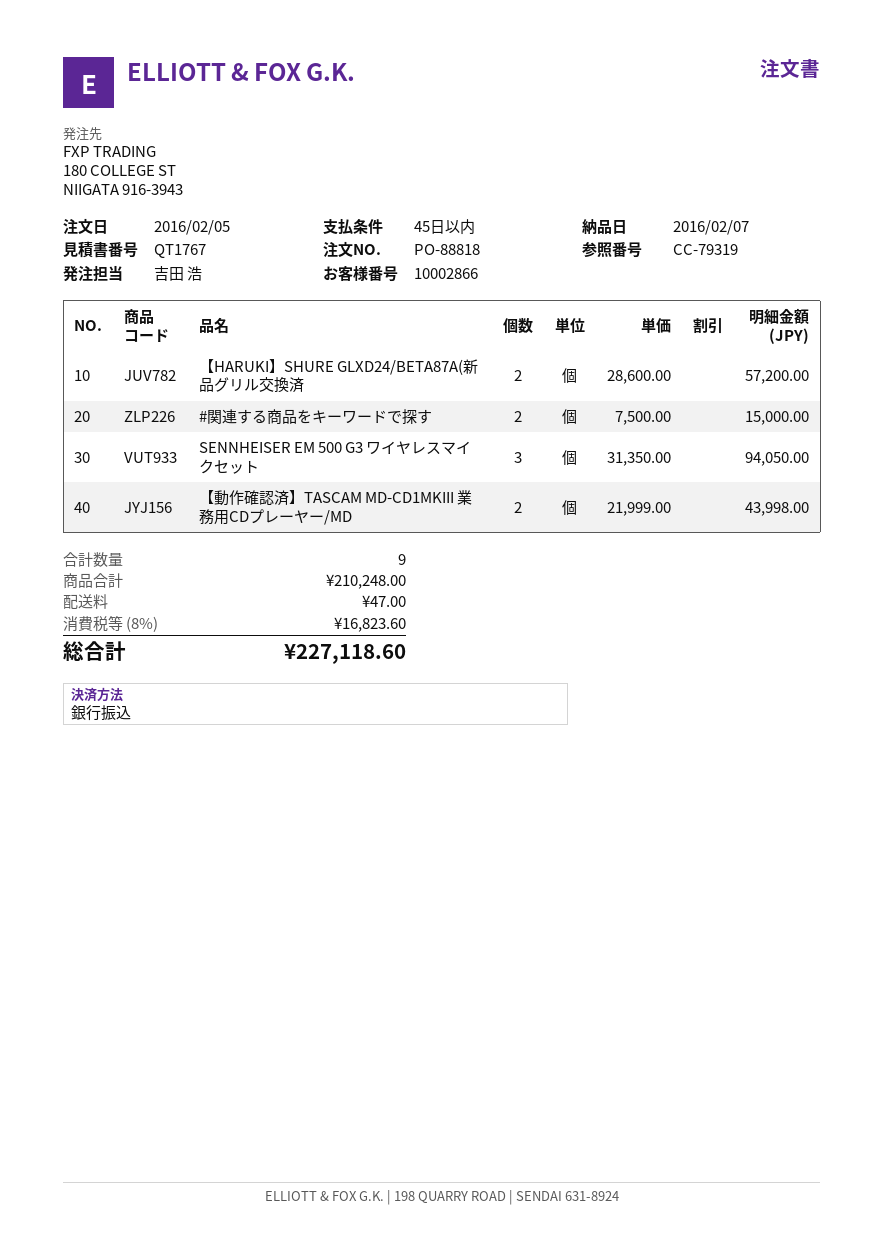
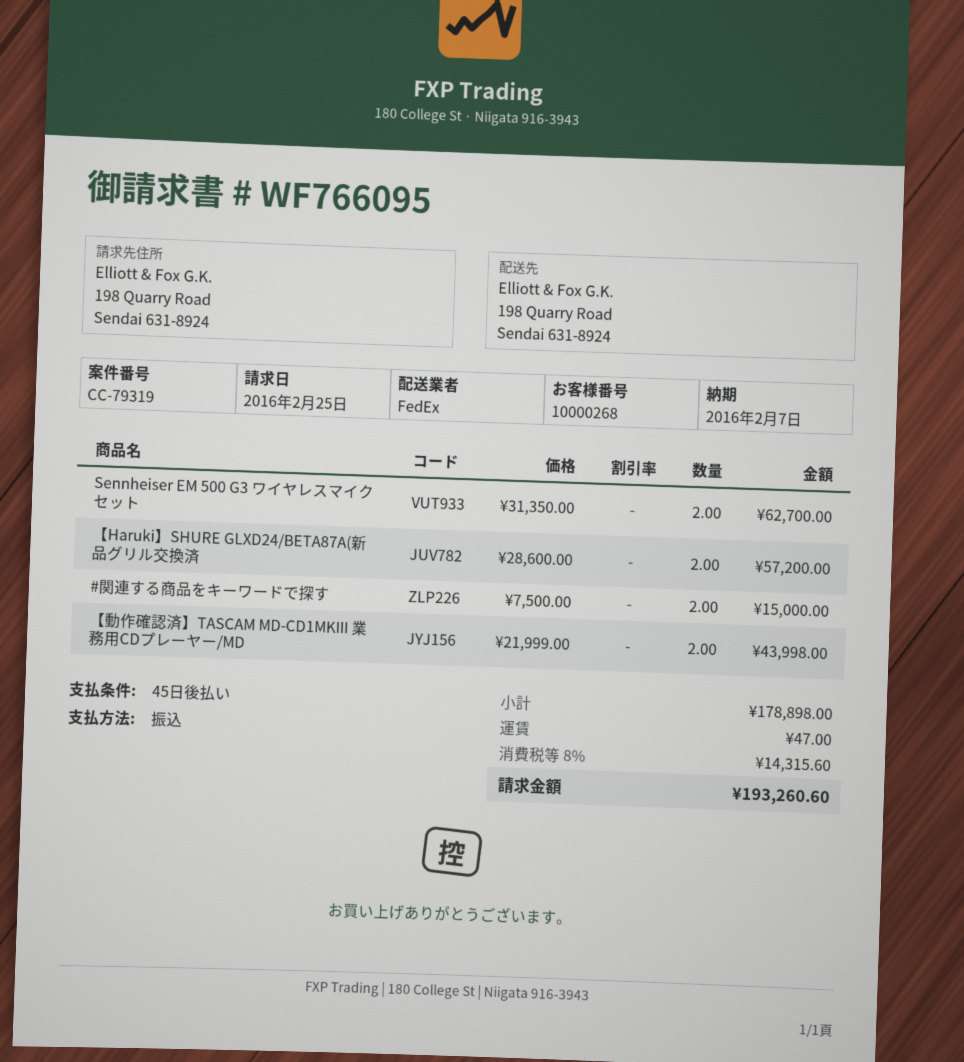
customer number: 10002866 -> 10000268
SENNHEISER EM 500 G3 ワイヤレスマイクセット: 3 x 31350.00 = 94050.00 -> 2 x 31350.00 = 62700.00
subtotal: 210248.00 -> 178898.00
tax: 8% = 16823.60 -> 8% = 14315.60
total: 227118.60 -> 193260.60

